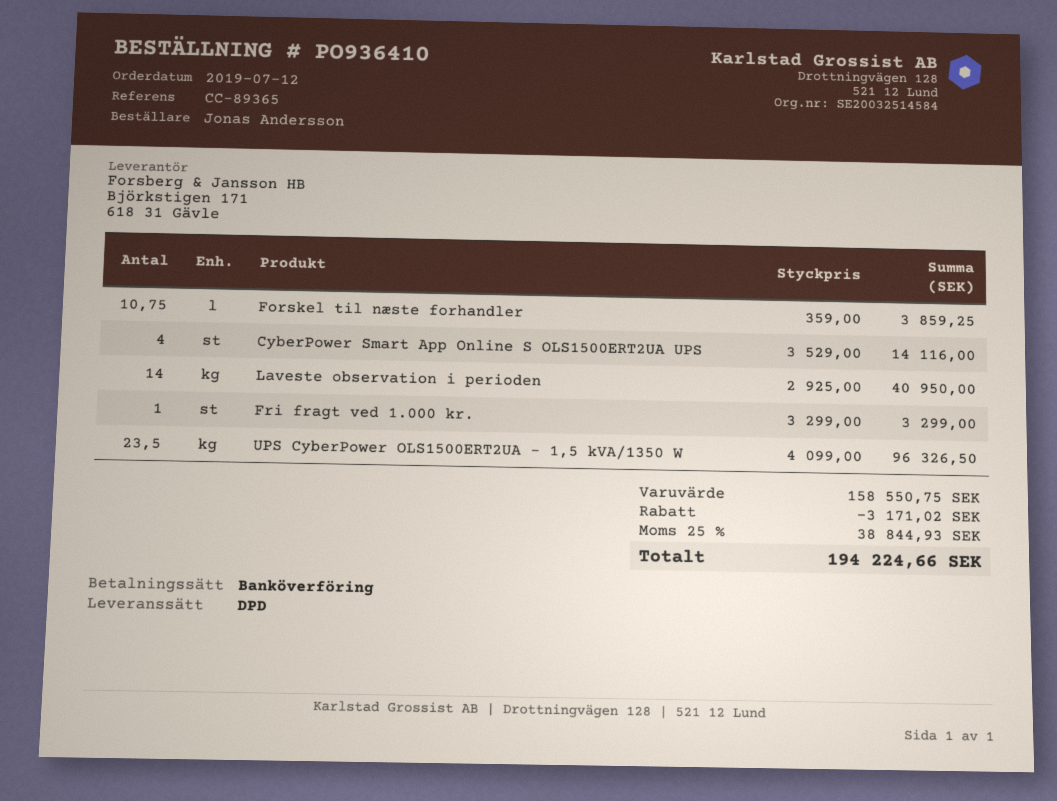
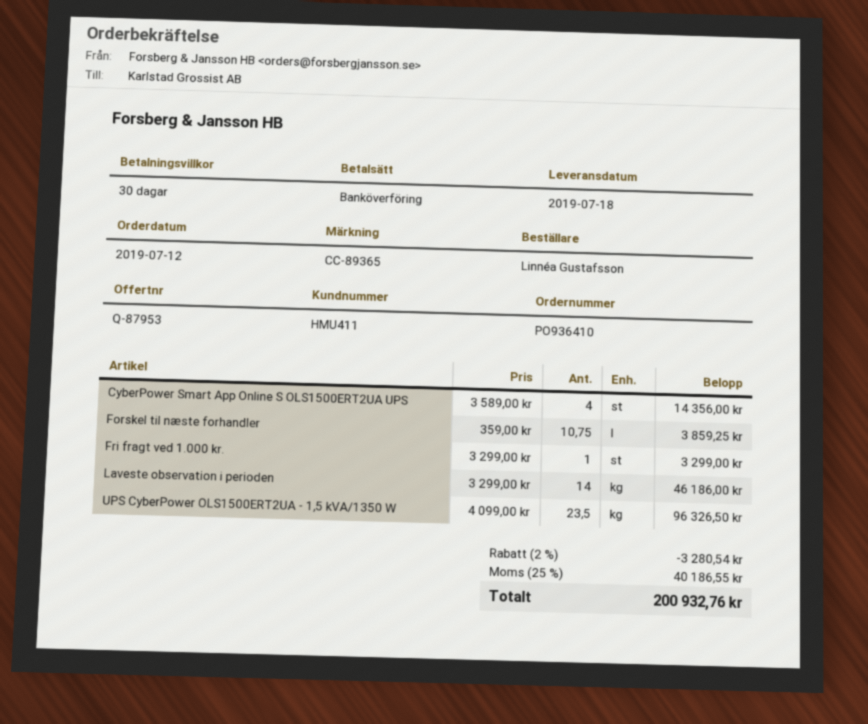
ordered by: Jonas Andersson -> Linnéa Gustafsson
CyberPower Smart App Online S OLS1500ERT2UA UPS: 4 x 3529.00 = 14116.00 -> 4 x 3589.00 = 14356.00
Laveste observation i perioden: 14 x 2925.00 = 40950.00 -> 14 x 3299.00 = 46186.00
discount: 3171.02 -> 3280.54
tax: 25% = 38844.93 -> 25% = 40186.55
total: 194224.66 -> 200932.76

